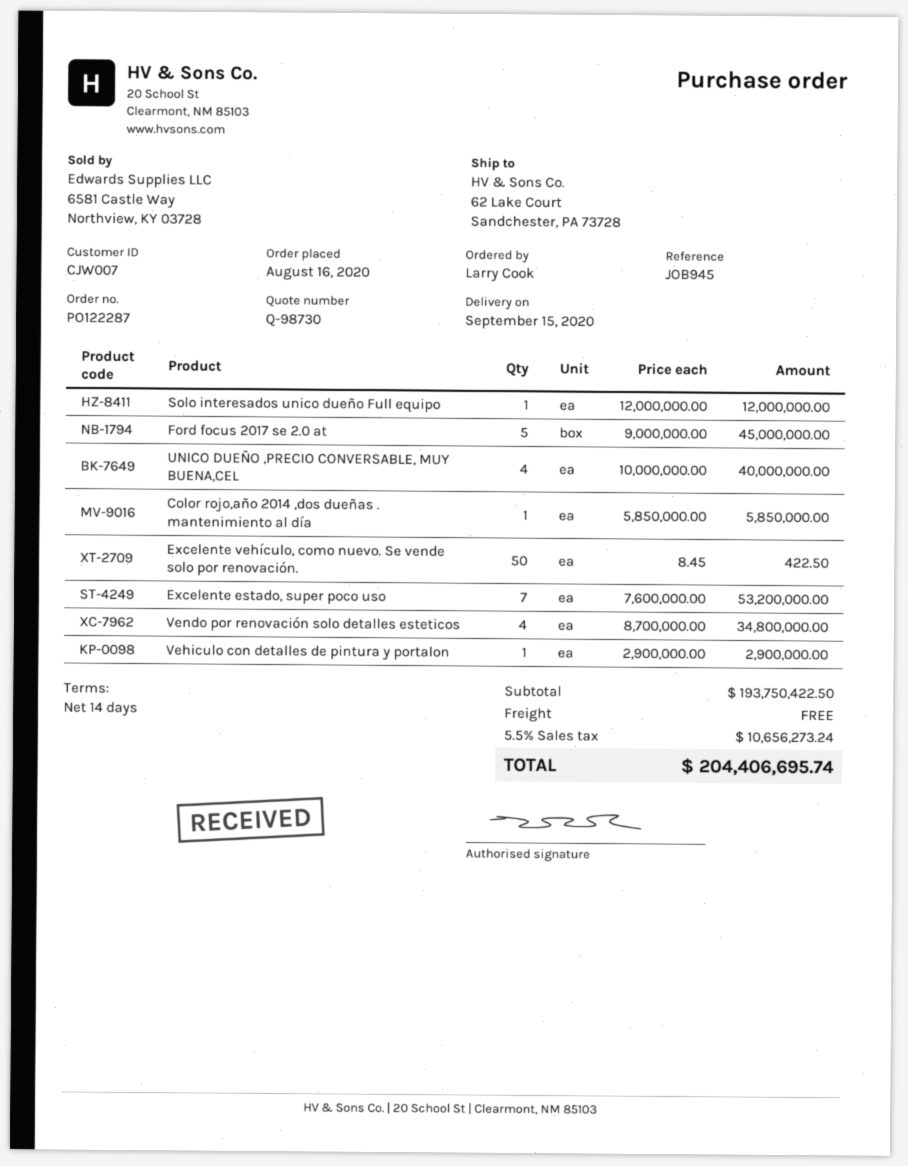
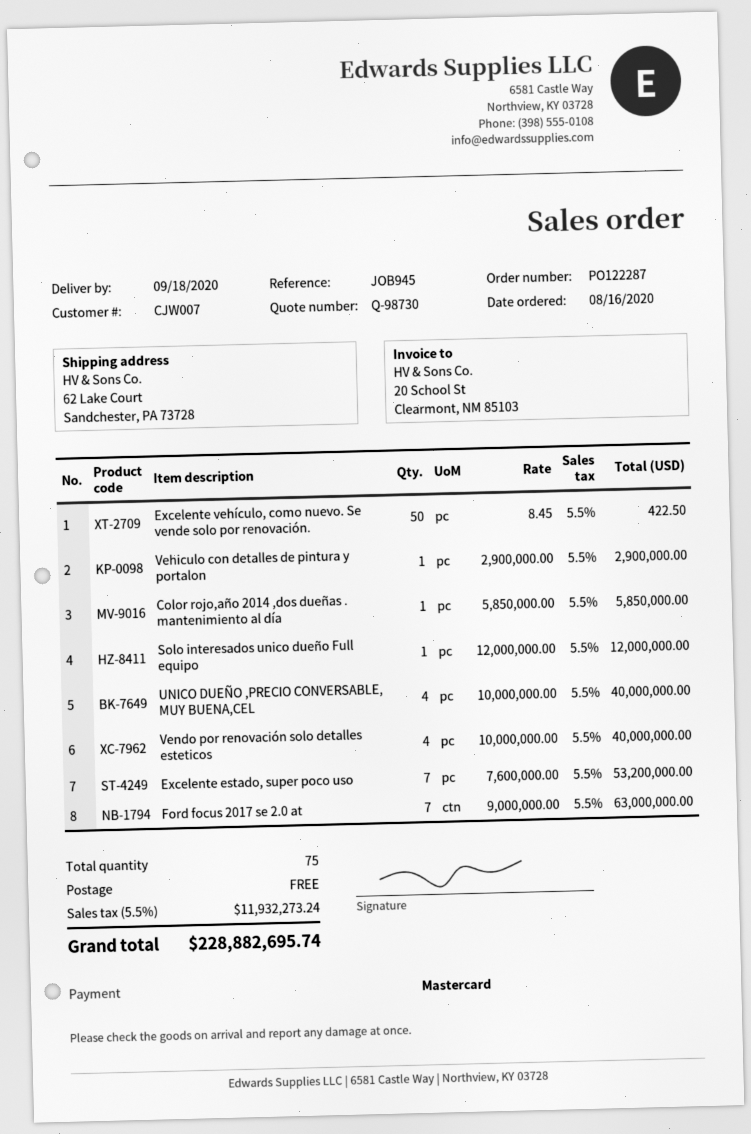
delivery date: 2020-09-15 -> 2020-09-18
Ford focus 2017 se 2.0 at: 5 x 9000000.00 = 45000000.00 -> 7 x 9000000.00 = 63000000.00
Vendo por renovación solo detalles esteticos: 4 x 8700000.00 = 34800000.00 -> 4 x 10000000.00 = 40000000.00
tax: 5.5% = 10656273.24 -> 5.5% = 11932273.24
total: 204406695.74 -> 228882695.74

